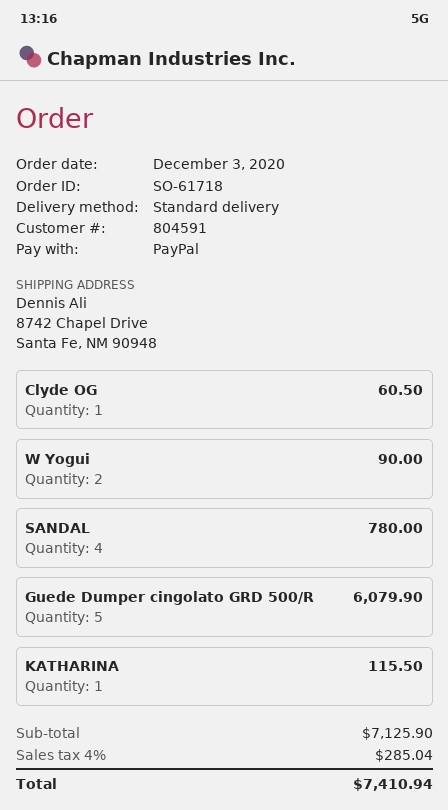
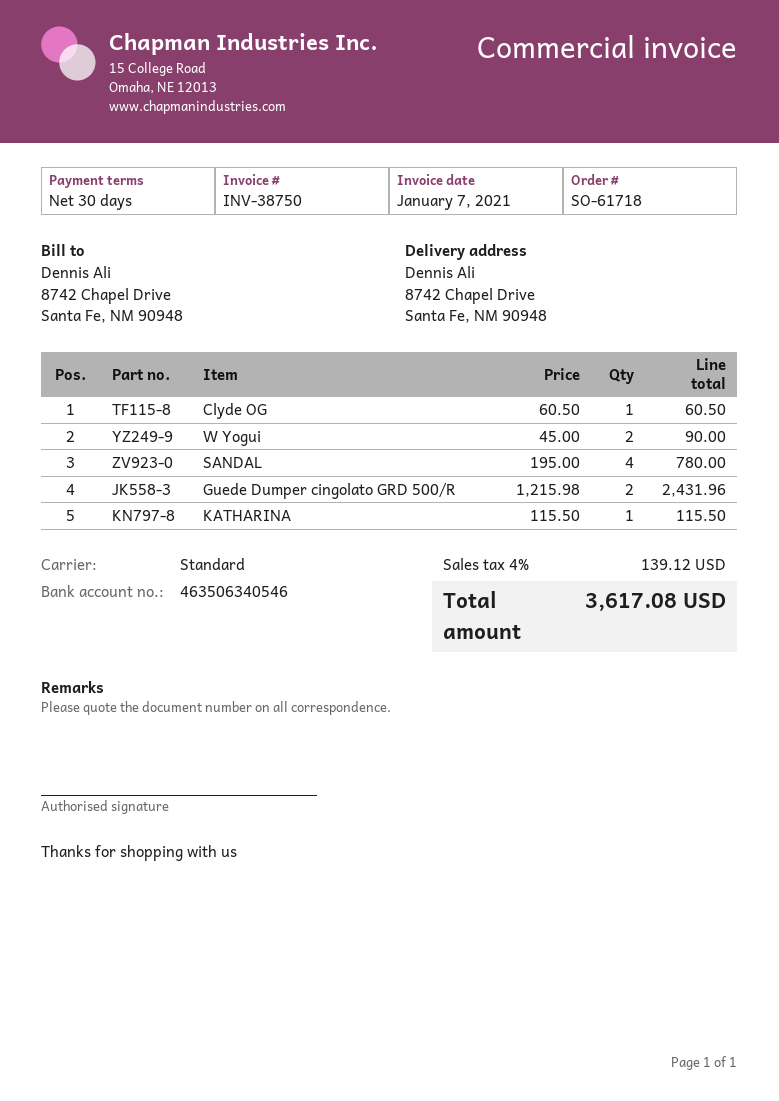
Guede Dumper cingolato GRD 500/R: 5 for 6079.90 -> 2 for 2431.96
tax: 4% = 285.04 -> 4% = 139.12
total: 7410.94 -> 3617.08

